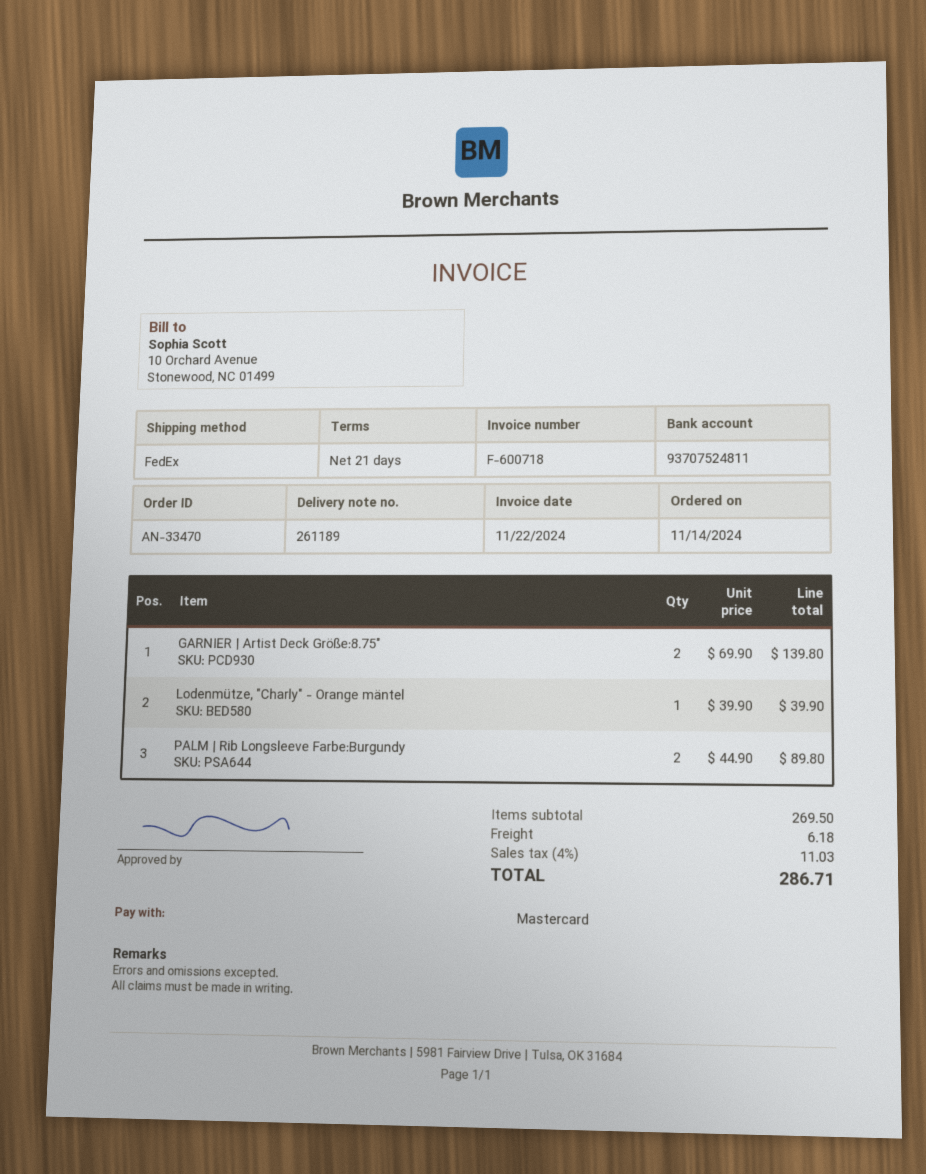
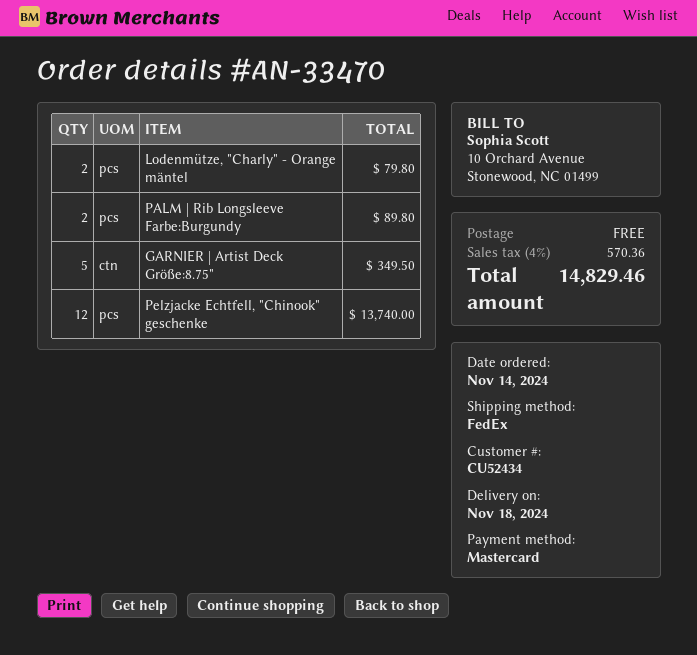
GARNIER | Artist Deck Größe:8.75": 2 for 139.80 -> 5 for 349.50
Lodenmütze, "Charly" - Orange mäntel: 1 for 39.90 -> 2 for 79.80
Pelzjacke Echtfell, "Chinook" geschenke: none -> 12 for 13740.00
shipping: 6.18 -> 0.00
tax: 4% = 11.03 -> 4% = 570.36
total: 286.71 -> 14829.46

